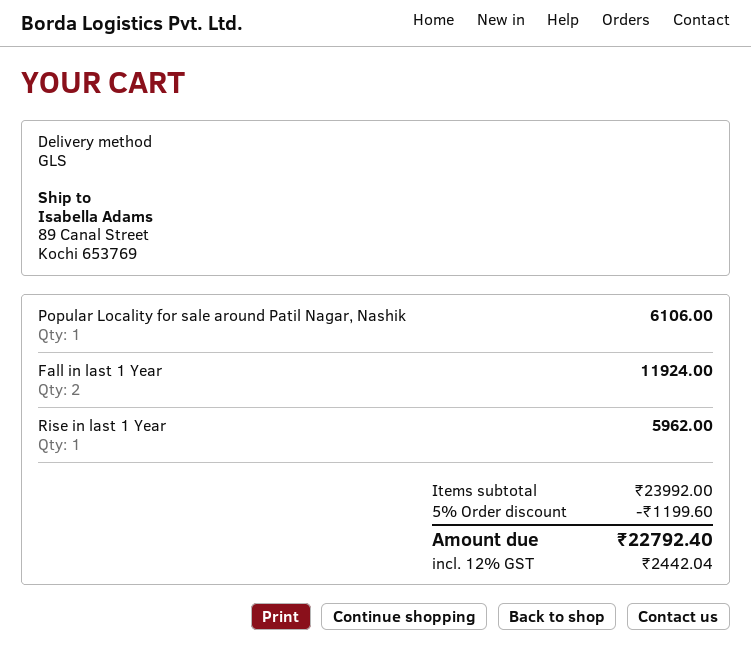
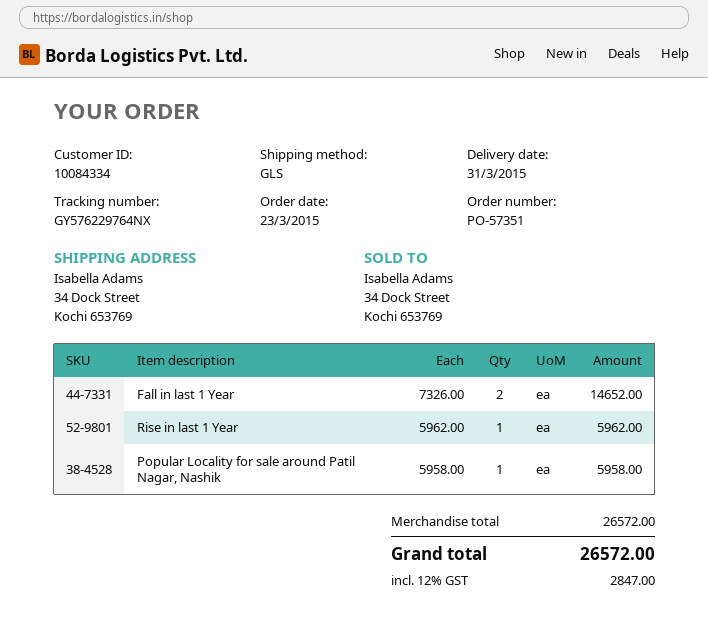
ship to: 89 Canal Street, Kochi 653769 -> 34 Dock Street, Kochi 653769
Popular Locality for sale around Patil Nagar, Nashik: 1 for 6106.00 -> 1 for 5958.00
Fall in last 1 Year: 2 for 11924.00 -> 2 for 14652.00
subtotal: 23992.00 -> 26572.00
discount: 5% = 1199.60 -> none
tax: 12% = 2442.04 -> 12% = 2847.00
total: 22792.40 -> 26572.00

